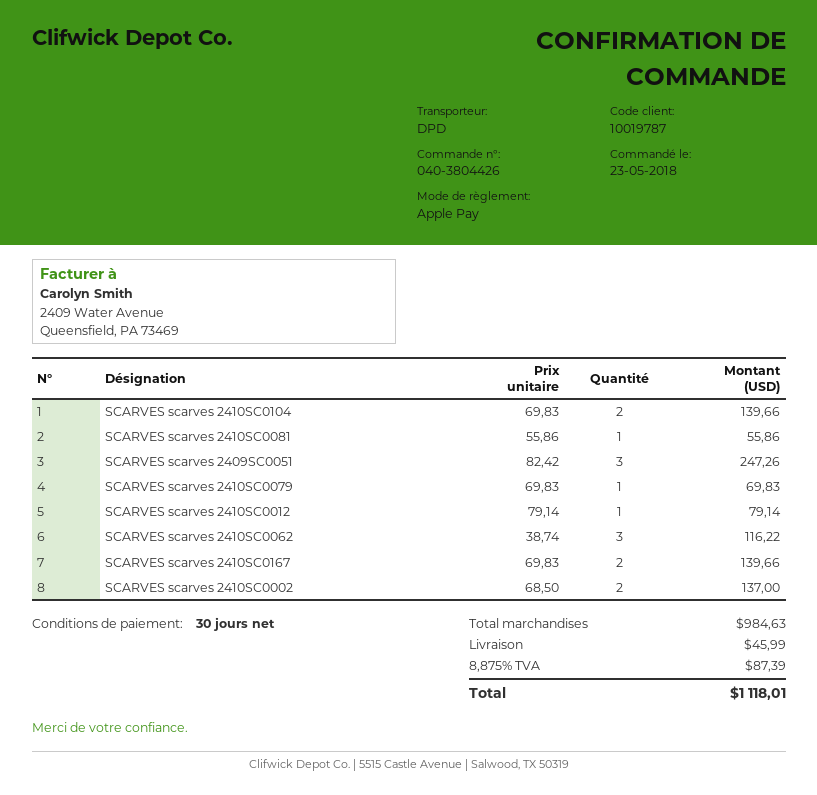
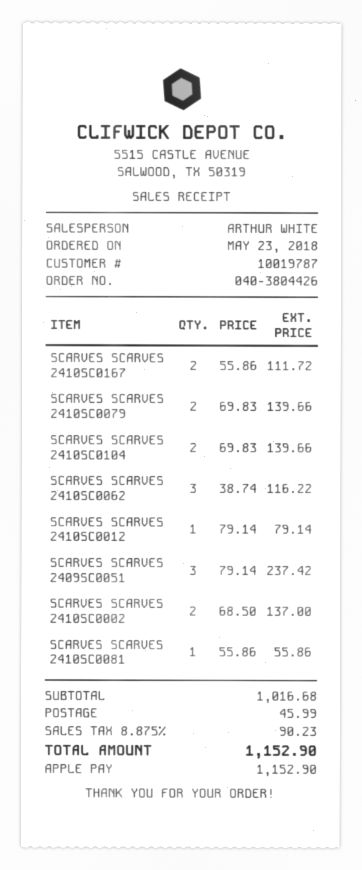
SCARVES scarves 2409SC0051: 3 x 82.42 = 247.26 -> 3 x 79.14 = 237.42
SCARVES scarves 2410SC0079: 1 x 69.83 = 69.83 -> 2 x 69.83 = 139.66
SCARVES scarves 2410SC0167: 2 x 69.83 = 139.66 -> 2 x 55.86 = 111.72
subtotal: 984.63 -> 1016.68
tax: 8.875% = 87.39 -> 8.875% = 90.23
total: 1118.01 -> 1152.90

